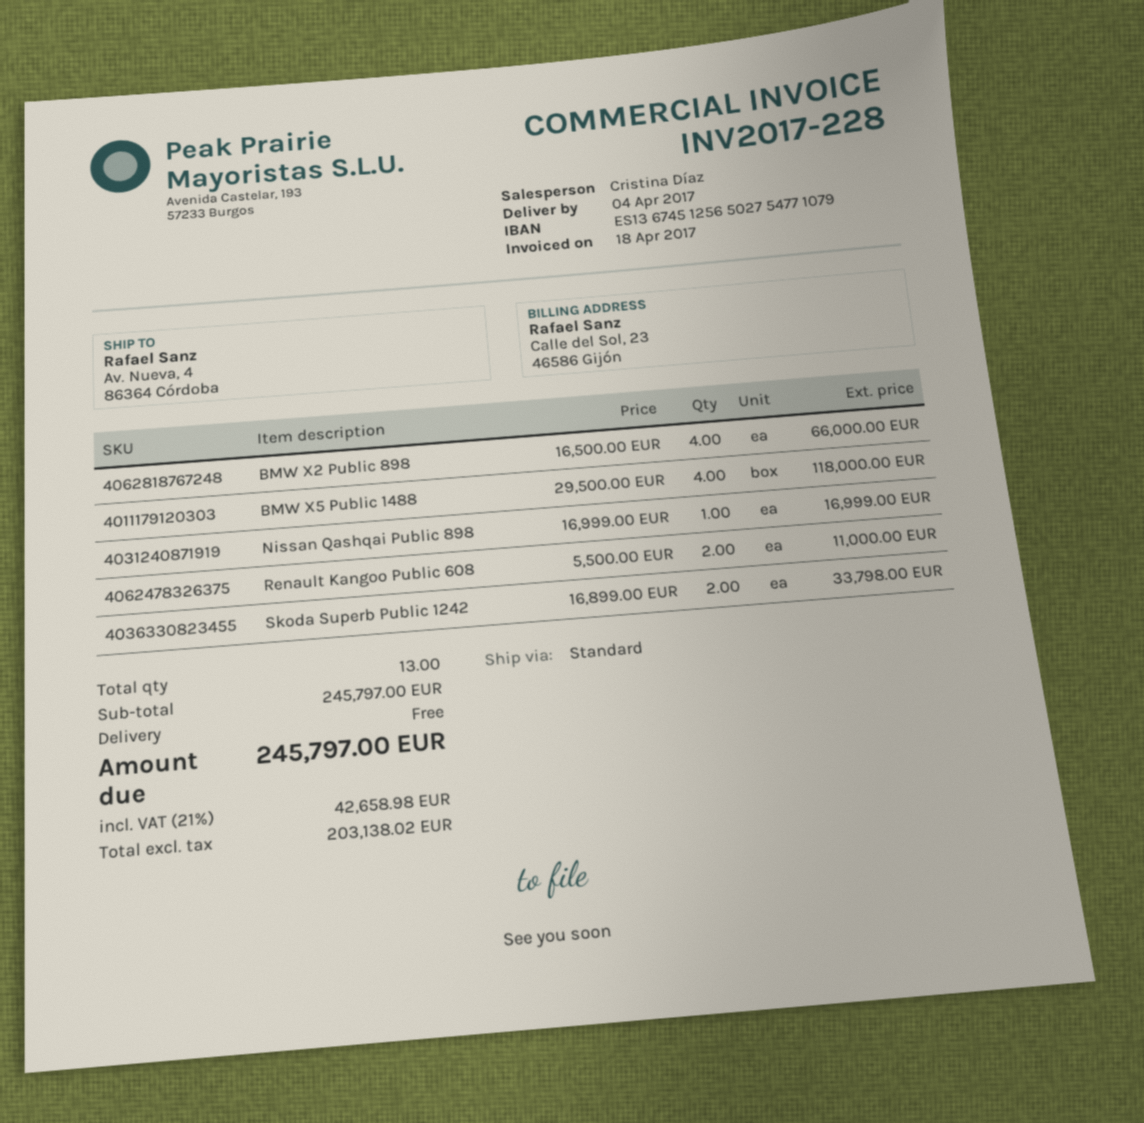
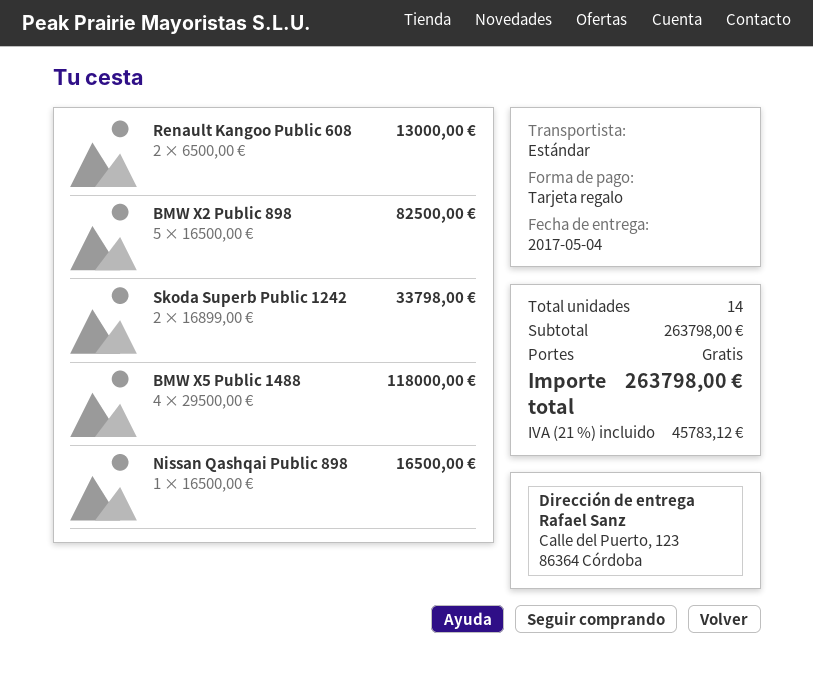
delivery date: 2017-04-04 -> 2017-05-04
ship to: Av. Nueva, 4, 86364 Córdoba -> Calle del Puerto, 123, 86364 Córdoba
BMW X2 Public 898: 4 x 16500.00 = 66000.00 -> 5 x 16500.00 = 82500.00
Nissan Qashqai Public 898: 1 x 16999.00 = 16999.00 -> 1 x 16500.00 = 16500.00
Renault Kangoo Public 608: 2 x 5500.00 = 11000.00 -> 2 x 6500.00 = 13000.00
total quantity: 13 -> 14
subtotal: 245797.00 -> 263798.00
tax: 21% = 42658.98 -> 21% = 45783.12
total: 245797.00 -> 263798.00

